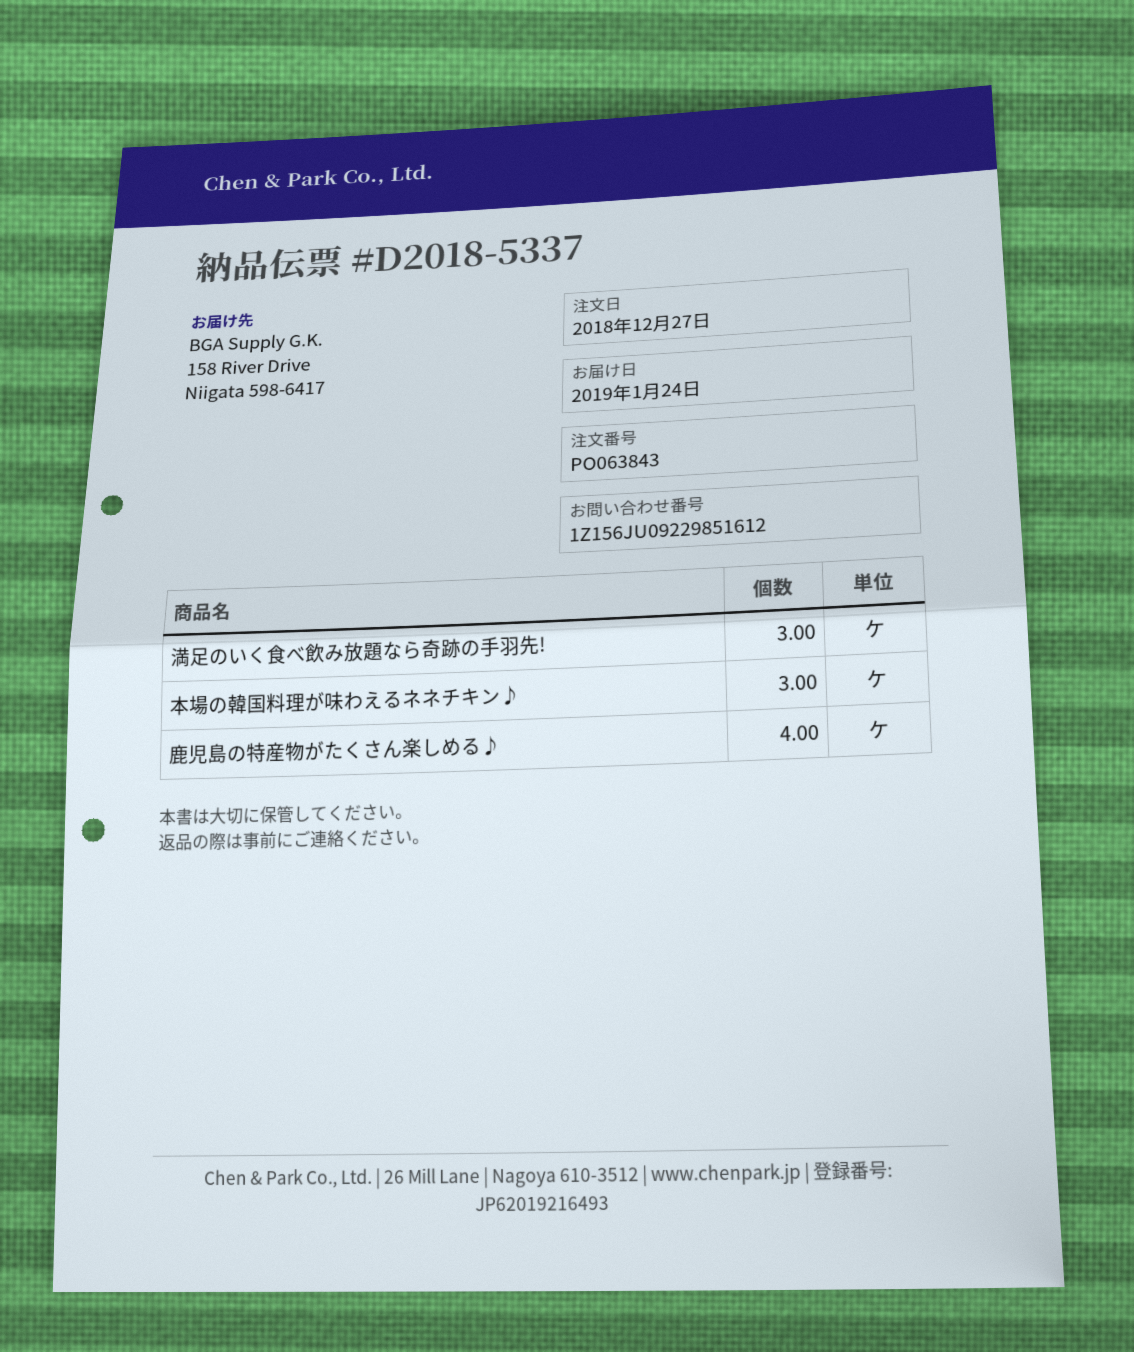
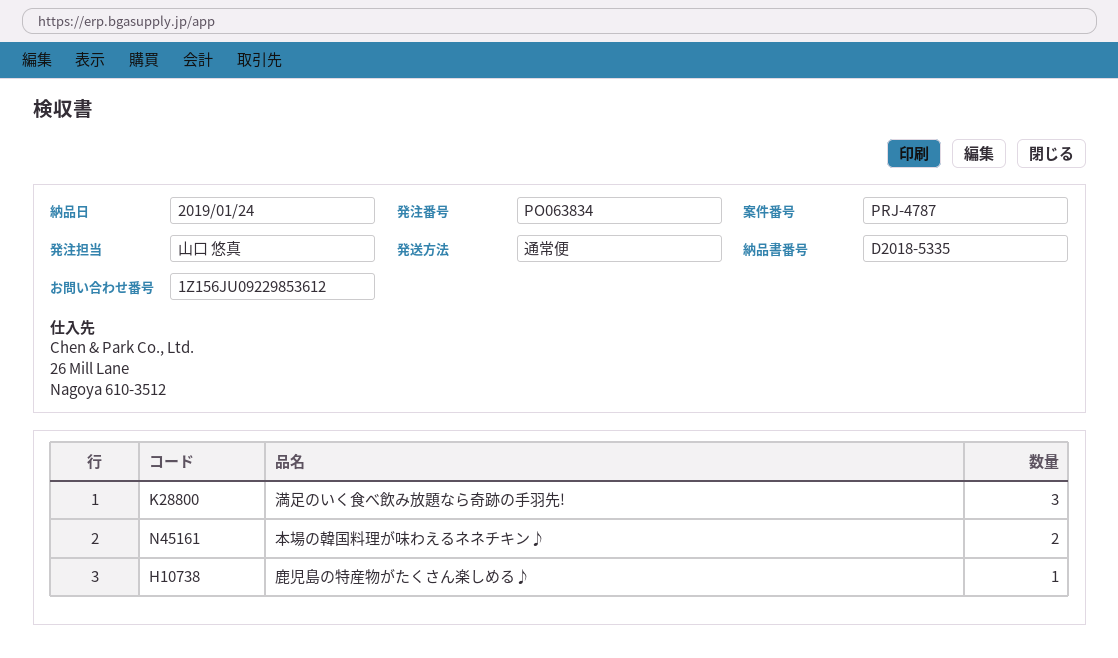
order number: PO063843 -> PO063834
delivery note number: D2018-5337 -> D2018-5335
tracking number: 1Z156JU09229851612 -> 1Z156JU09229853612
本場の韓国料理が味わえるネネチキン♪: 3 -> 2
鹿児島の特産物がたくさん楽しめる♪: 4 -> 1

